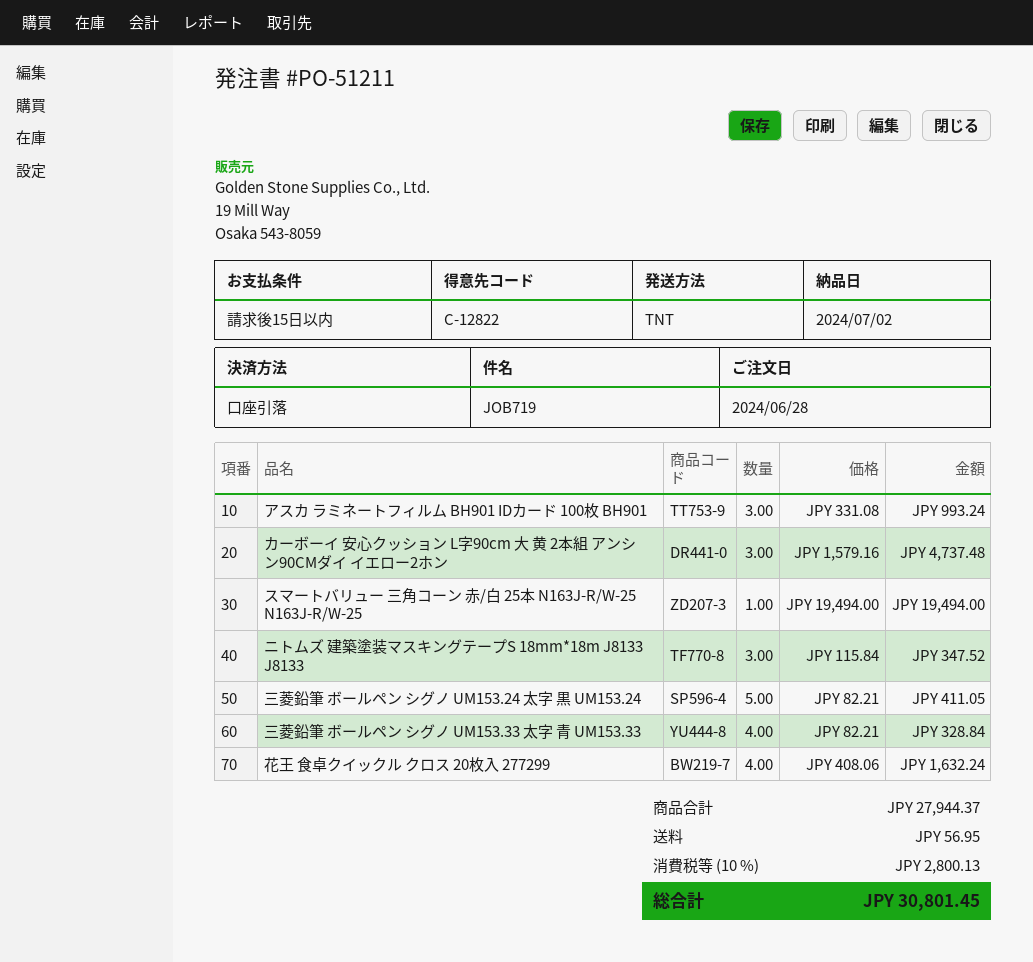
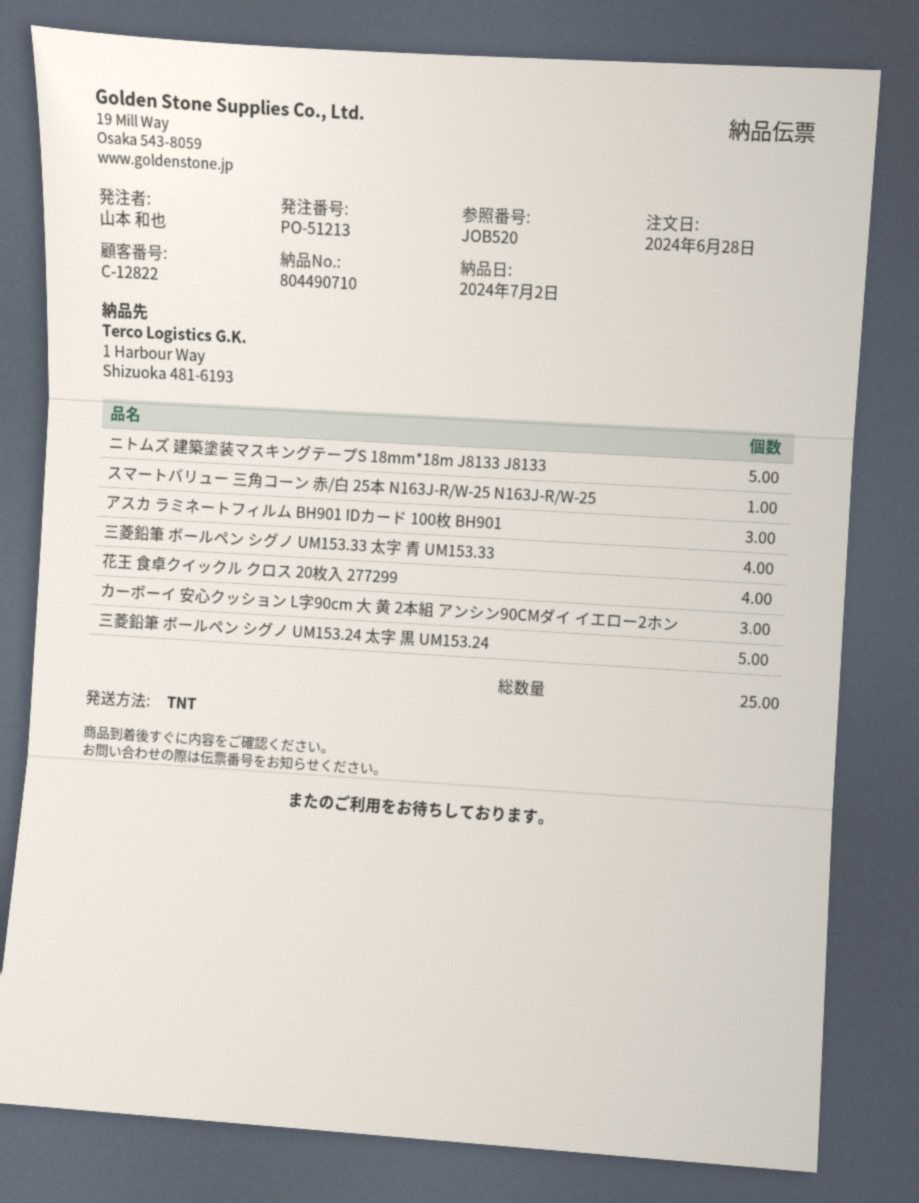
order number: PO-51211 -> PO-51213
reference: JOB719 -> JOB520
ニトムズ 建築塗装マスキングテープS 18mm*18m J8133 J8133: 3 -> 5

